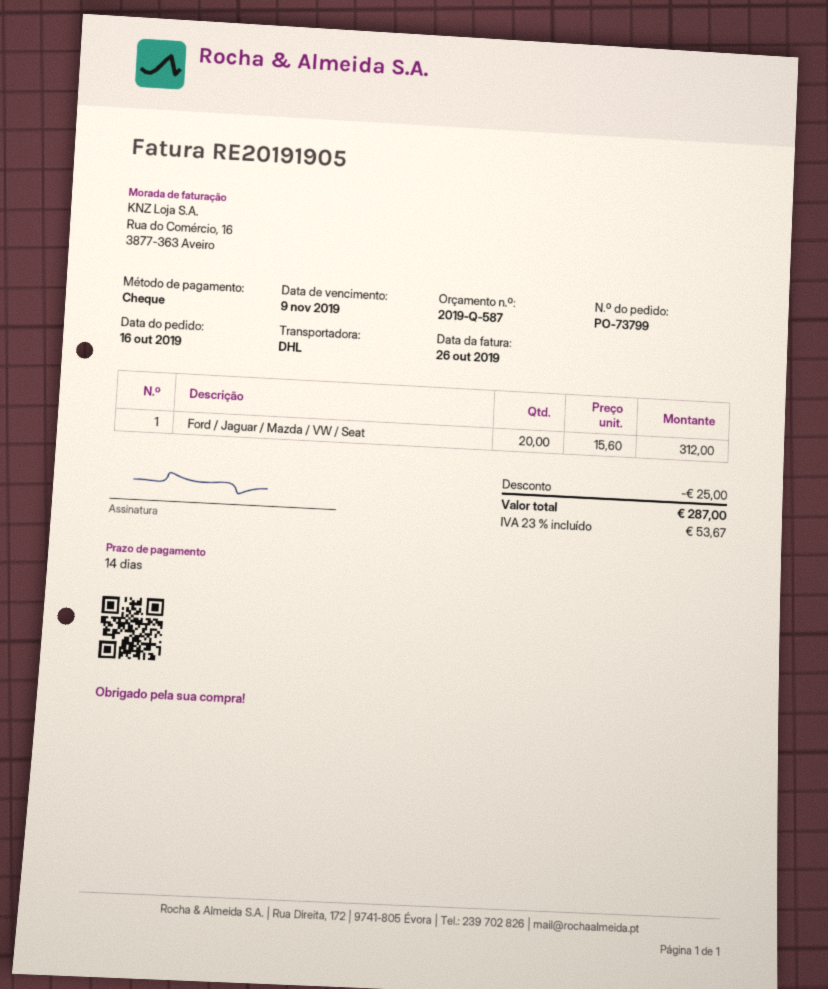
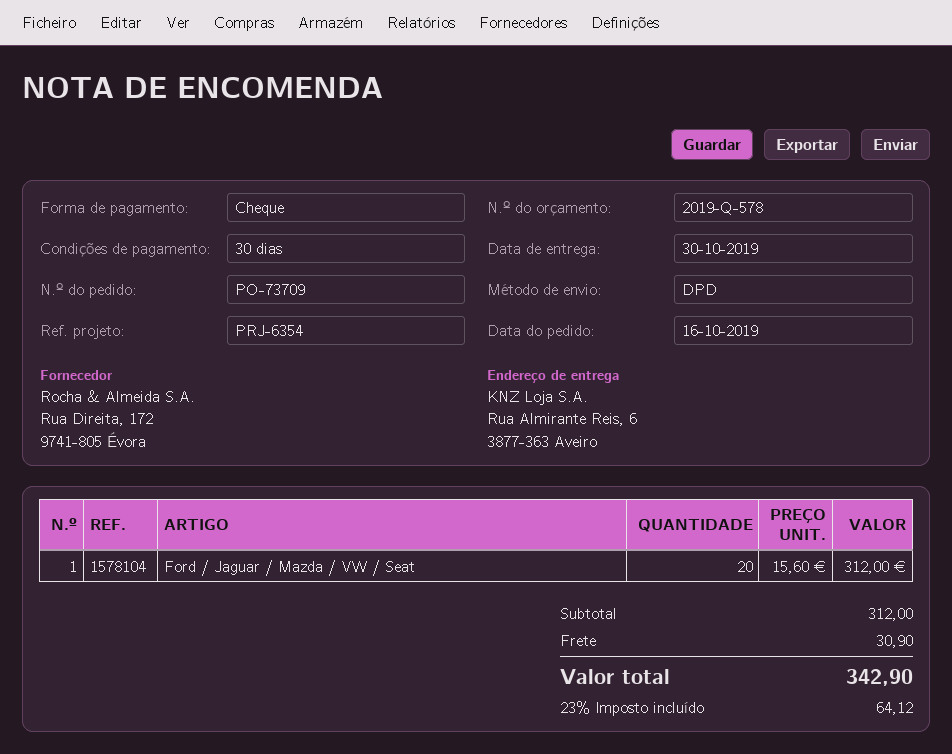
quote number: 2019-Q-587 -> 2019-Q-578
order number: PO-73799 -> PO-73709
payment terms: 14 days -> 30 days
shipping method: DHL -> DPD
discount: 25.00 -> none
shipping: none -> 30.90
tax: 23% = 53.67 -> 23% = 64.12
total: 287.00 -> 342.90

